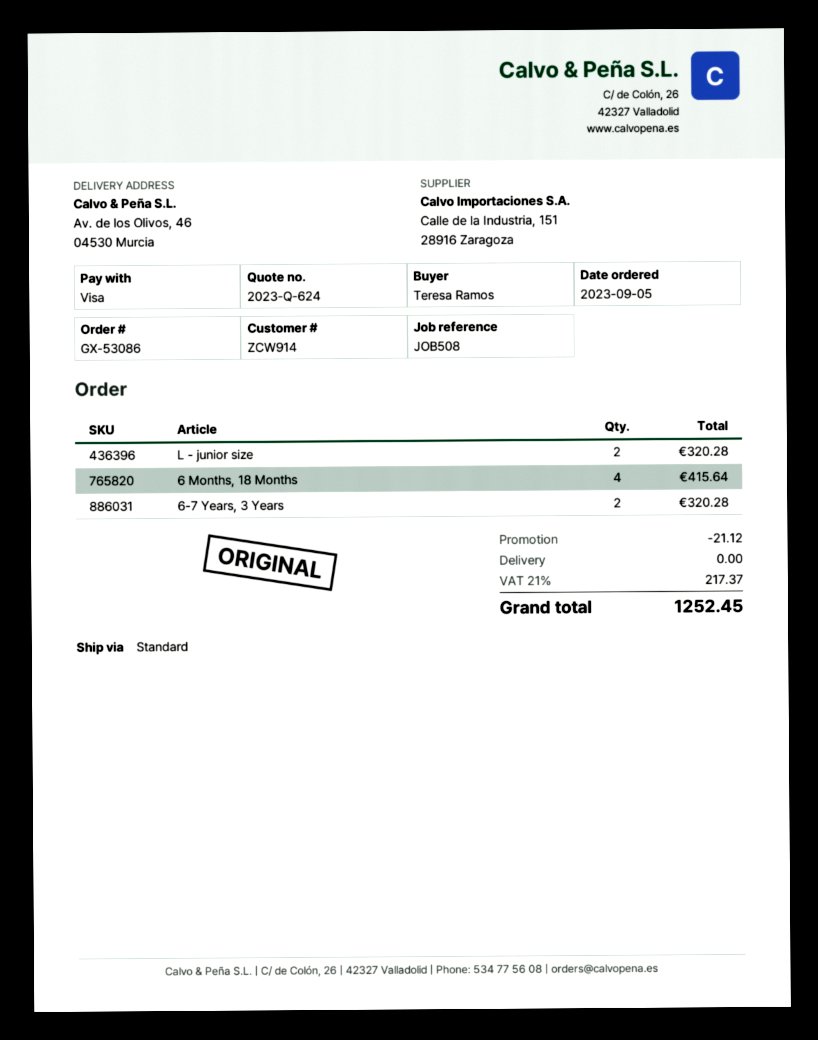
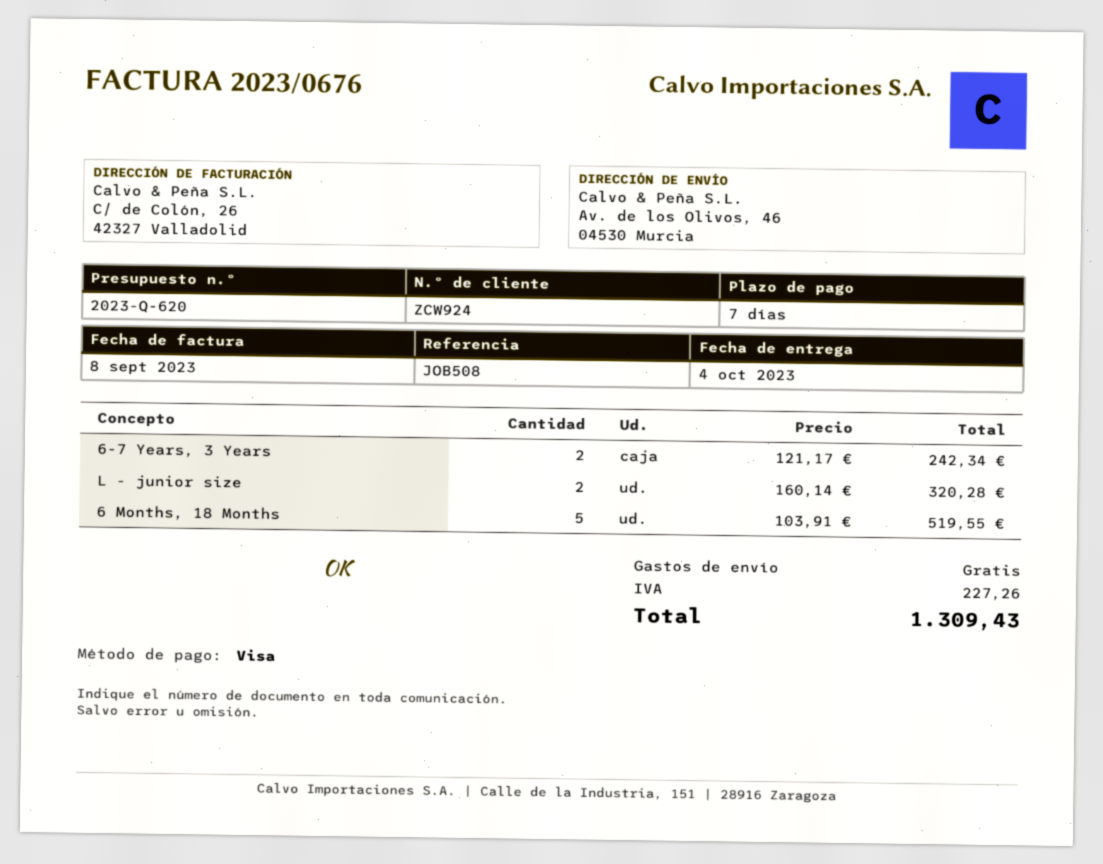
quote number: 2023-Q-624 -> 2023-Q-620
customer number: ZCW914 -> ZCW924
6 Months, 18 Months: 4 for 415.64 -> 5 for 519.55
6-7 Years, 3 Years: 2 for 320.28 -> 2 for 242.34
discount: 21.12 -> none
tax: 217.37 -> 227.26
total: 1252.45 -> 1309.43

